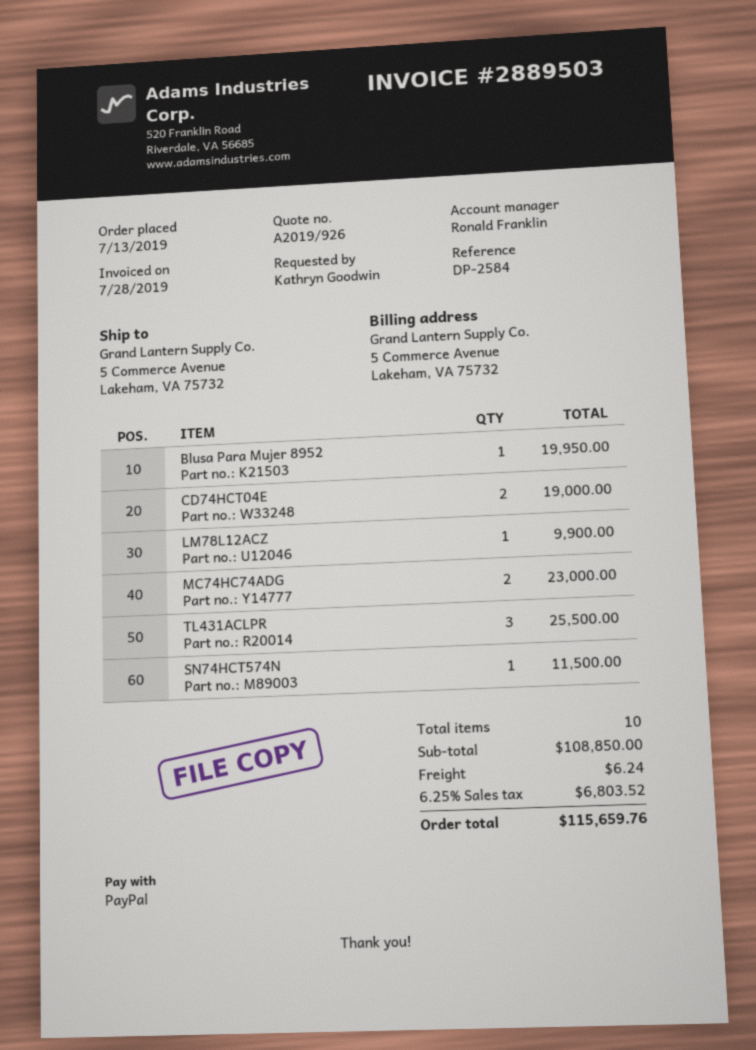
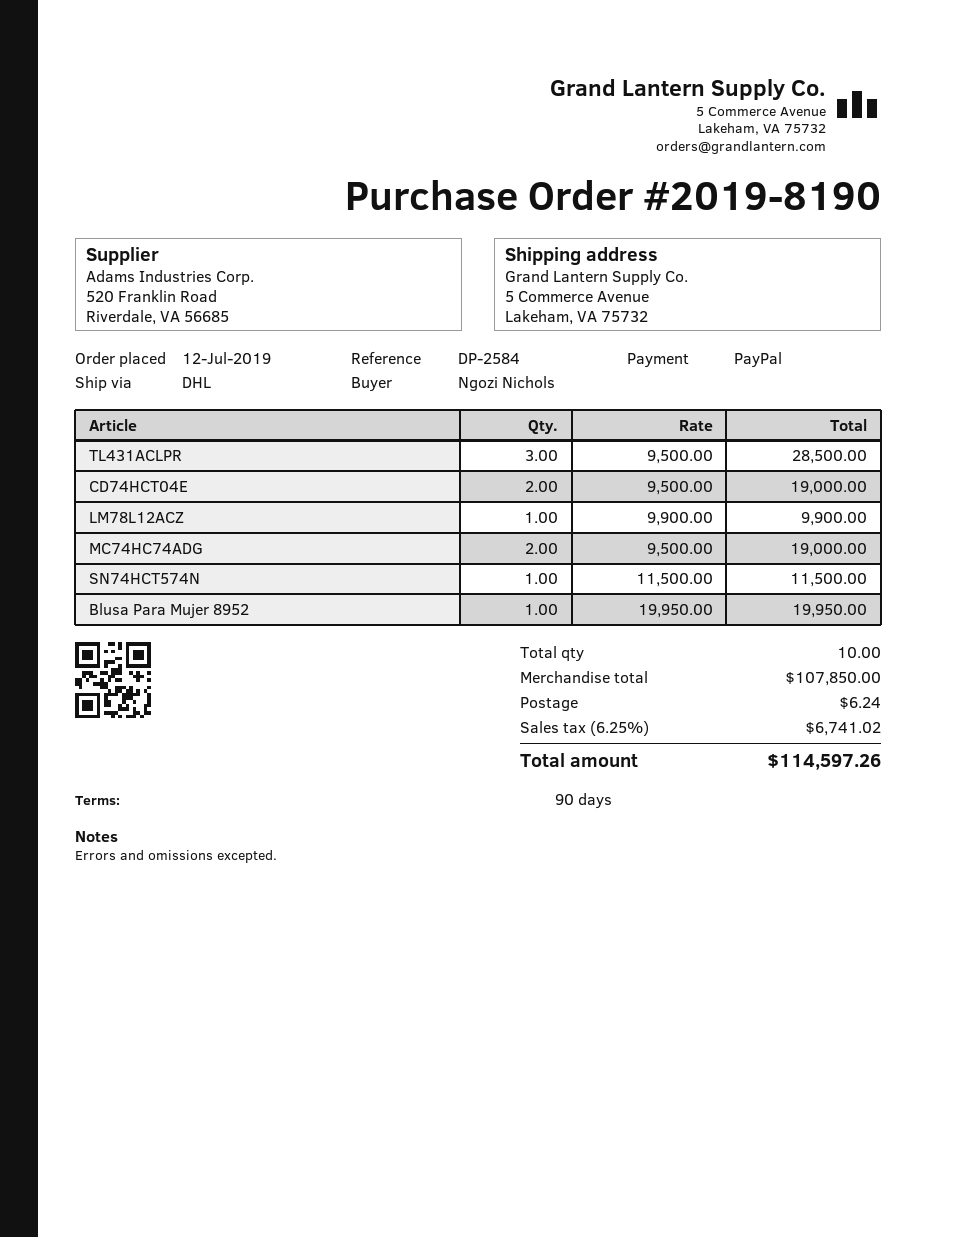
order date: 2019-07-13 -> 2019-07-12
ordered by: Kathryn Goodwin -> Ngozi Nichols
MC74HC74ADG: 2 for 23000.00 -> 2 for 19000.00
TL431ACLPR: 3 for 25500.00 -> 3 for 28500.00
subtotal: 108850.00 -> 107850.00
tax: 6.25% = 6803.52 -> 6.25% = 6741.02
total: 115659.76 -> 114597.26

